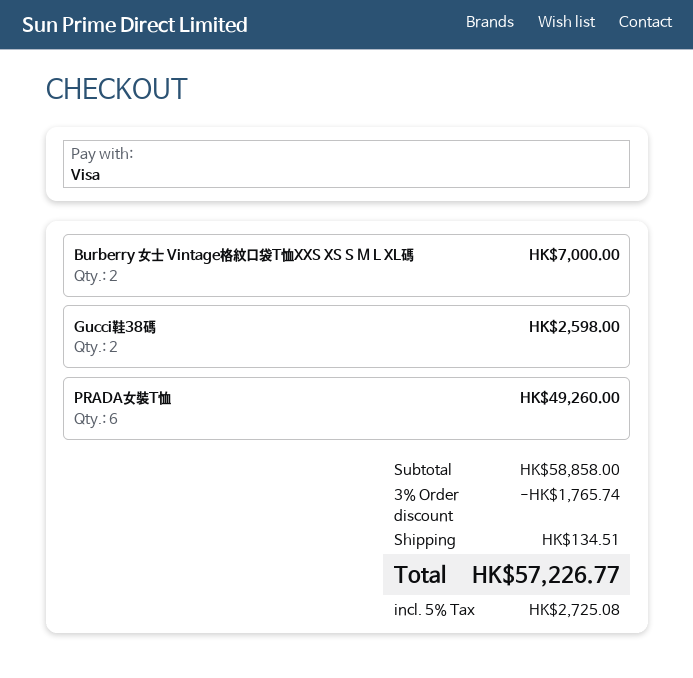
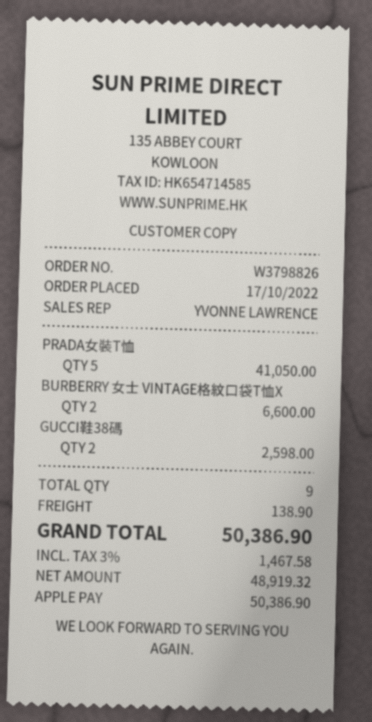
payment method: Visa -> Apple Pay
Burberry 女士 Vintage格紋口袋T恤XXS XS S M L XL碼: 2 for 7000.00 -> 2 for 6600.00
PRADA女裝T恤: 6 for 49260.00 -> 5 for 41050.00
discount: 3% = 1765.74 -> none
shipping: 134.51 -> 138.90
tax: 5% = 2725.08 -> 3% = 1467.58
total: 57226.77 -> 50386.90

